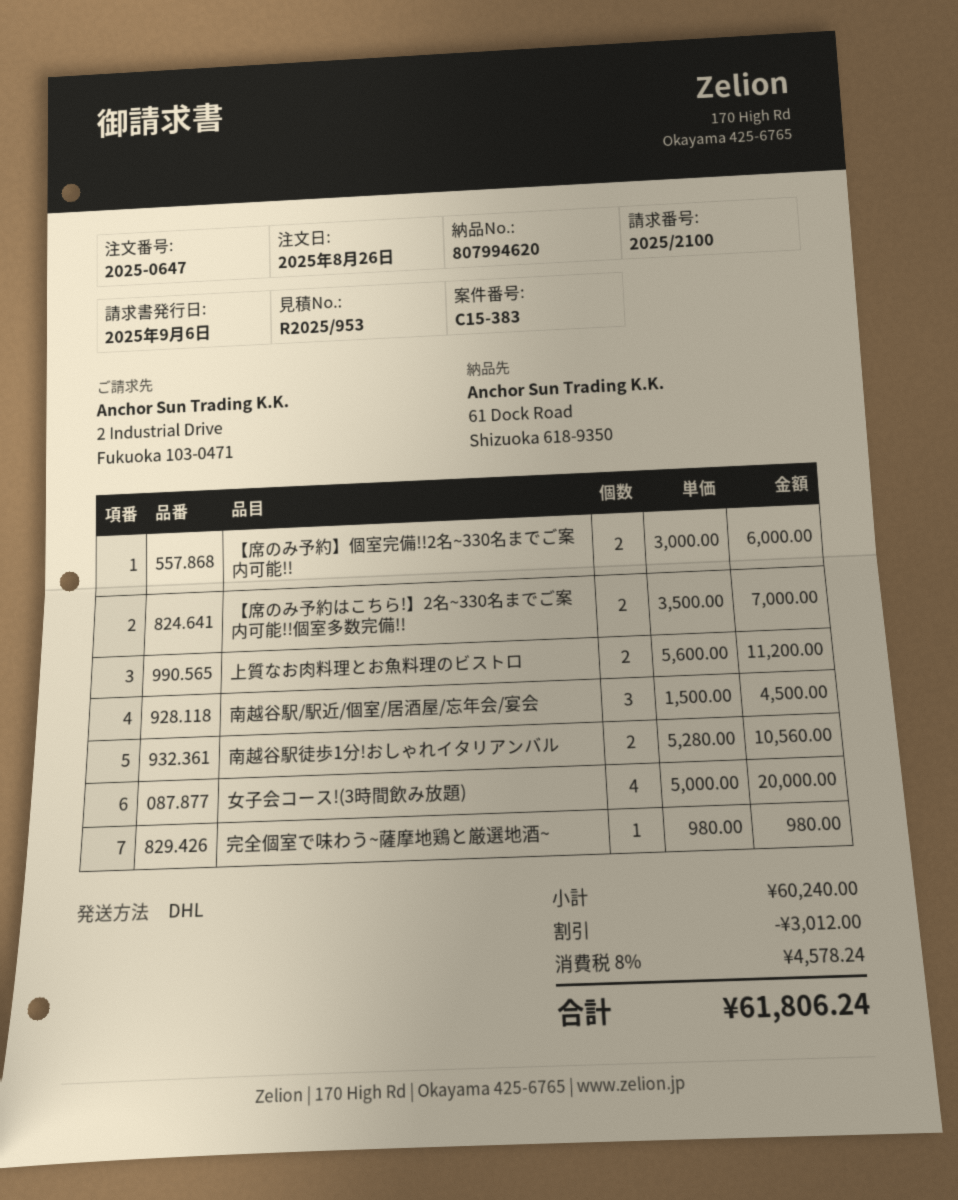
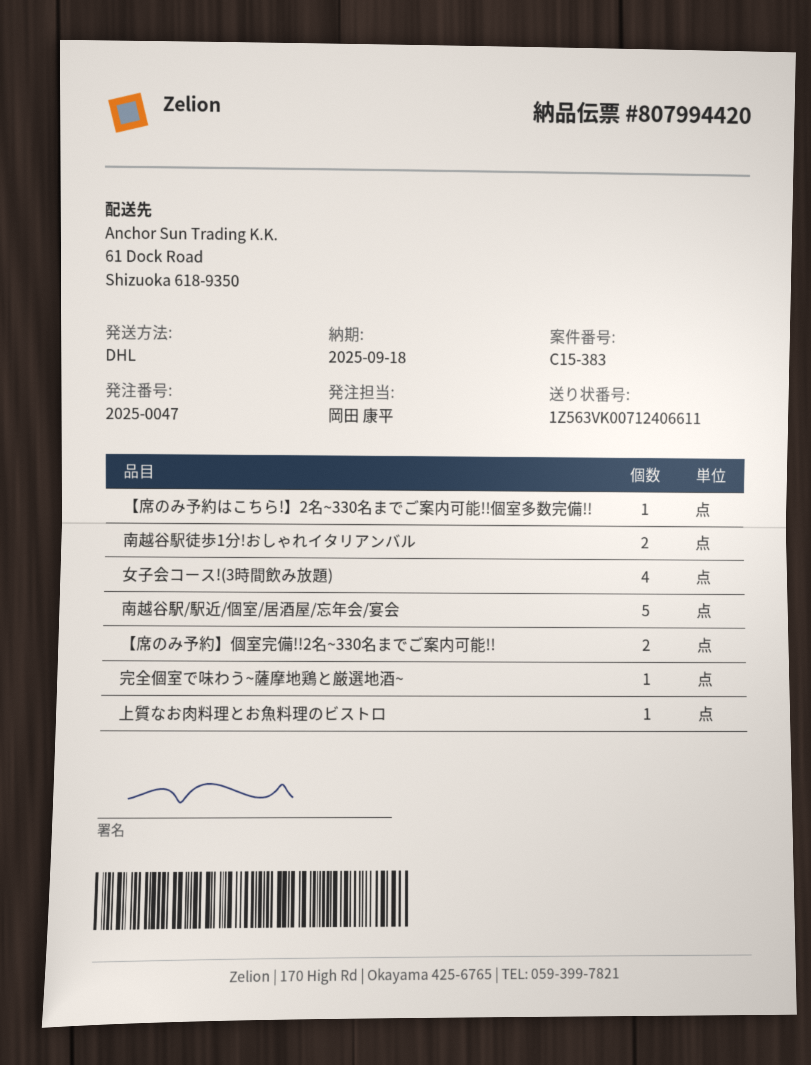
order number: 2025-0647 -> 2025-0047
delivery note number: 807994620 -> 807994420
【席のみ予約はこちら!】2名~330名までご案内可能!!個室多数完備!!: 2 -> 1
上質なお肉料理とお魚料理のビストロ: 2 -> 1
南越谷駅/駅近/個室/居酒屋/忘年会/宴会: 3 -> 5

